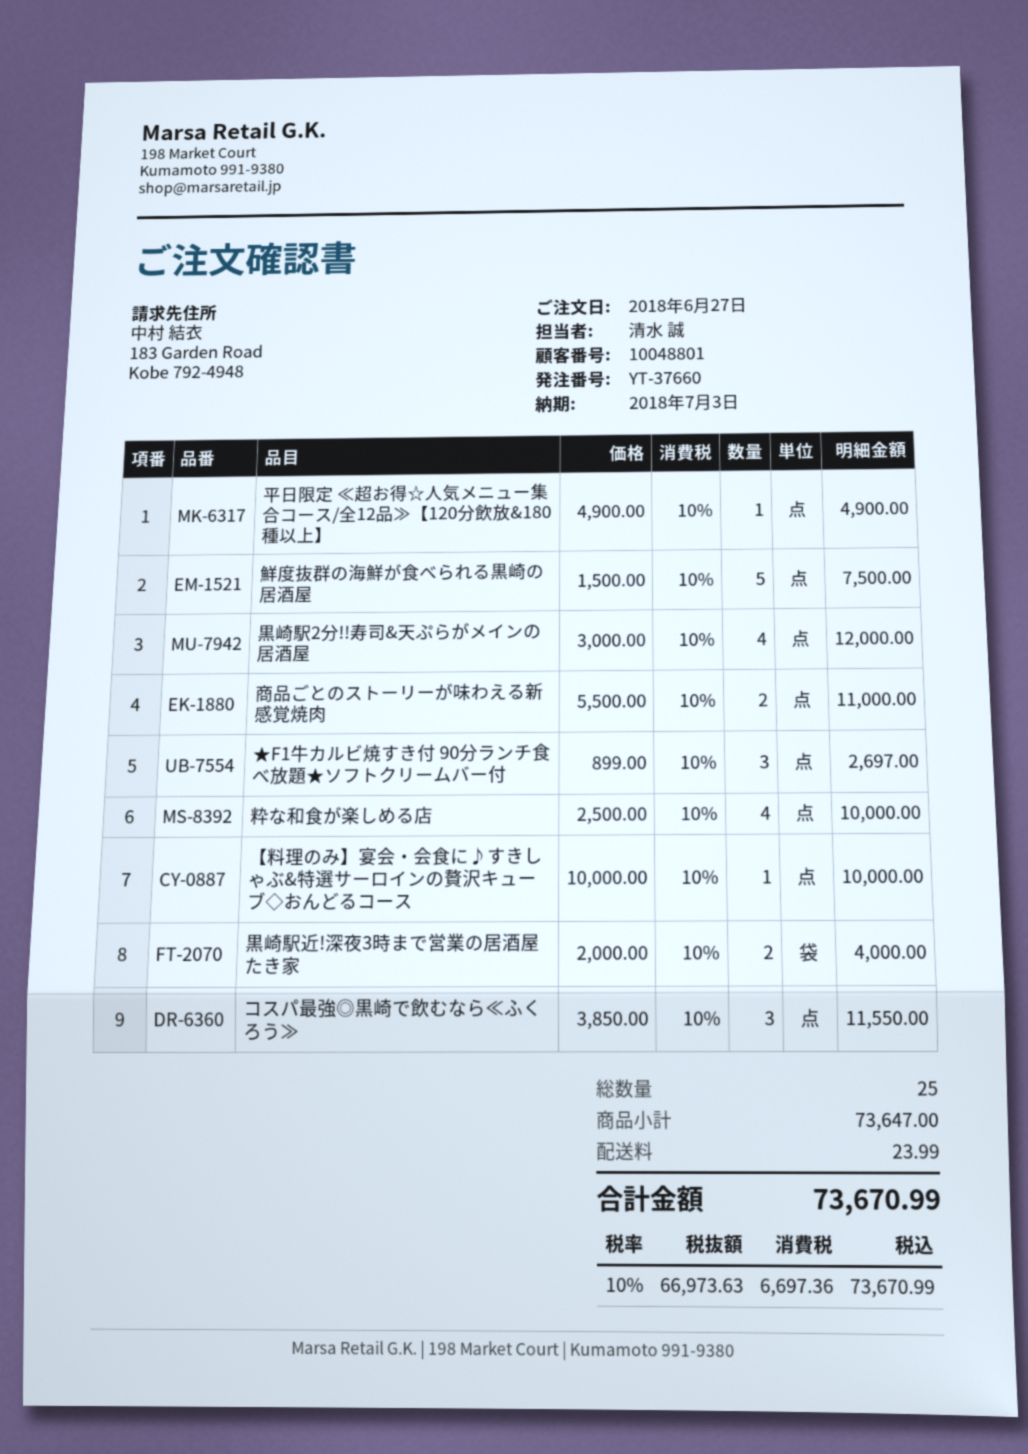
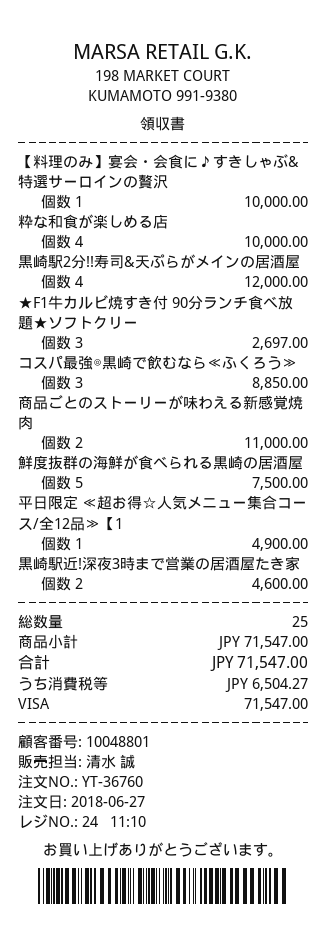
order number: YT-37660 -> YT-36760
黒崎駅近!深夜3時まで営業の居酒屋たき家: 2 for 4000.00 -> 2 for 4600.00
コスパ最強◎黒崎で飲むなら≪ふくろう≫: 3 for 11550.00 -> 3 for 8850.00
subtotal: 73647.00 -> 71547.00
shipping: 23.99 -> none
tax: 6697.36 -> 6504.27
total: 73670.99 -> 71547.00

